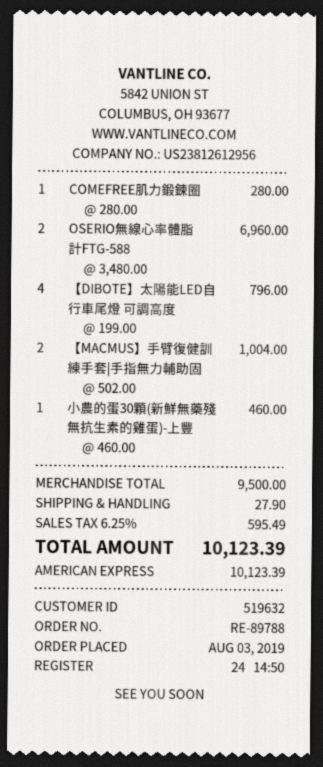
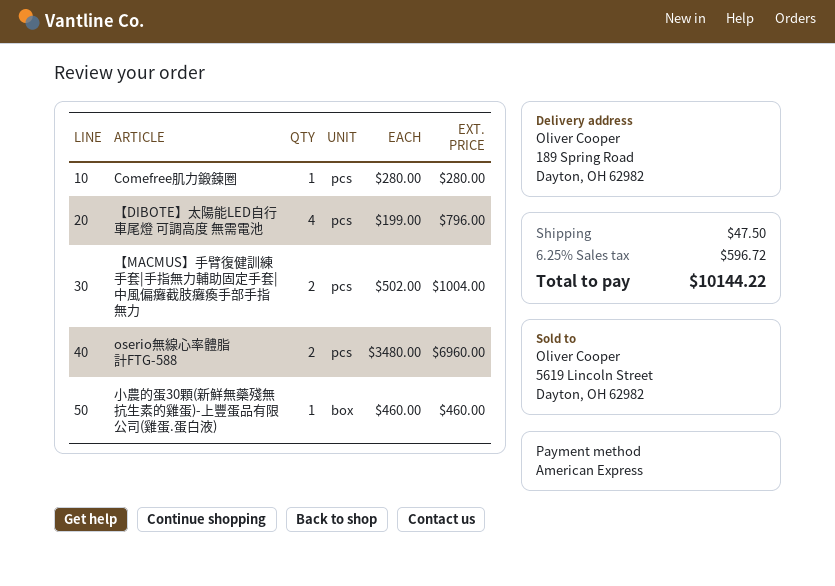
shipping: 27.90 -> 47.50
tax: 6.25% = 595.49 -> 6.25% = 596.72
total: 10123.39 -> 10144.22

